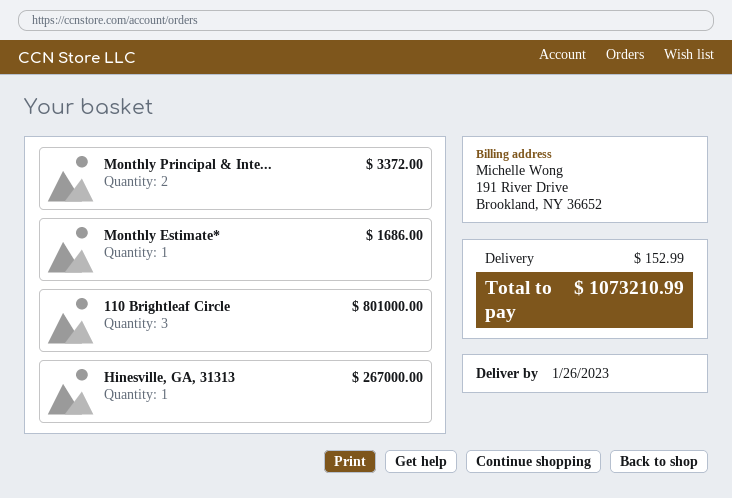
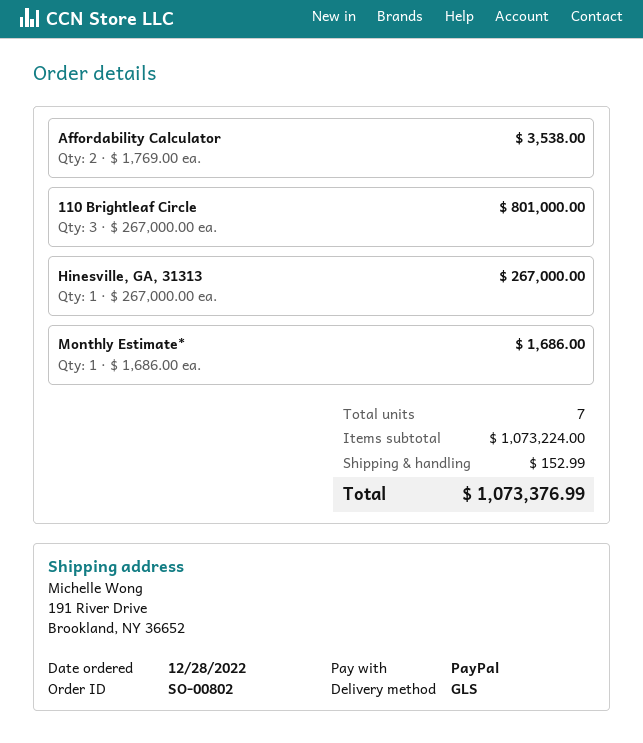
Monthly Principal & Inte...: 2 for 3372.00 -> none
Affordability Calculator: none -> 2 for 3538.00
total: 1073210.99 -> 1073376.99

